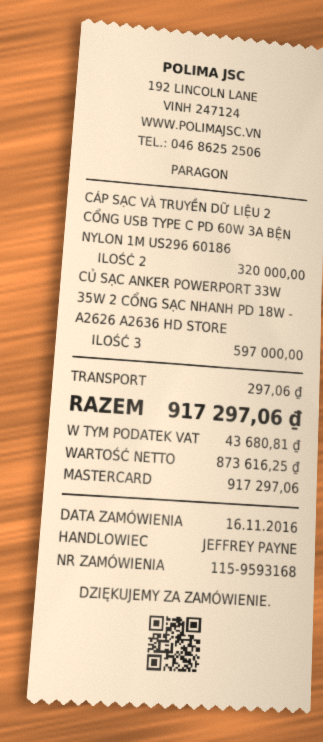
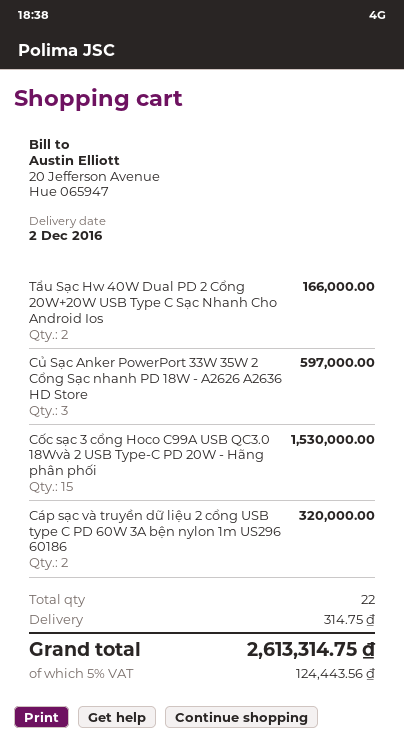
Tẩu Sạc Hw 40W Dual PD 2 Cổng 20W+20W USB Type C Sạc Nhanh Cho Android Ios: none -> 2 for 166000.00
Cốc sạc 3 cổng Hoco C99A USB QC3.0 18Wvà 2 USB Type-C PD 20W - Hãng phân phối: none -> 15 for 1530000.00
shipping: 297.06 -> 314.75
tax: 43680.81 -> 124443.56
total: 917297.06 -> 2613314.75

